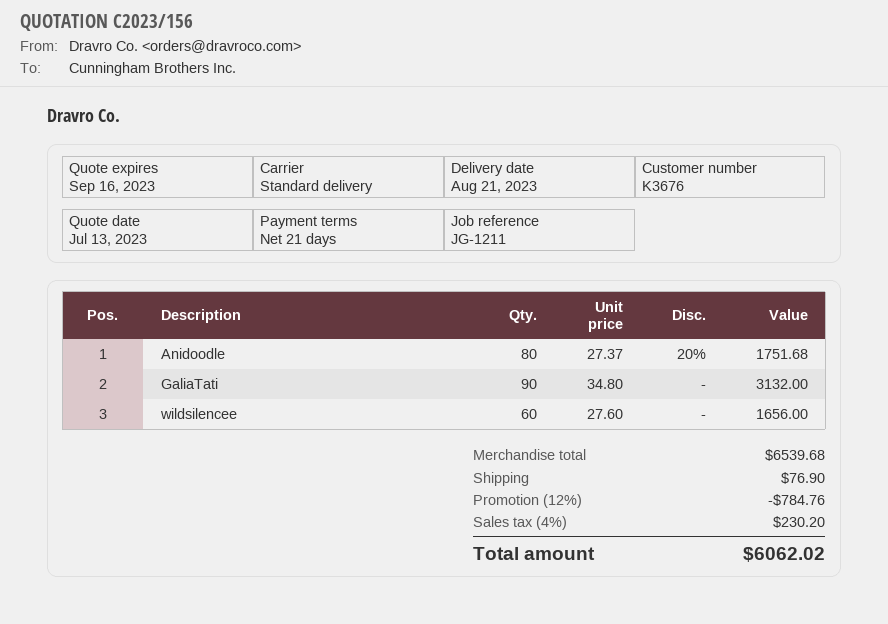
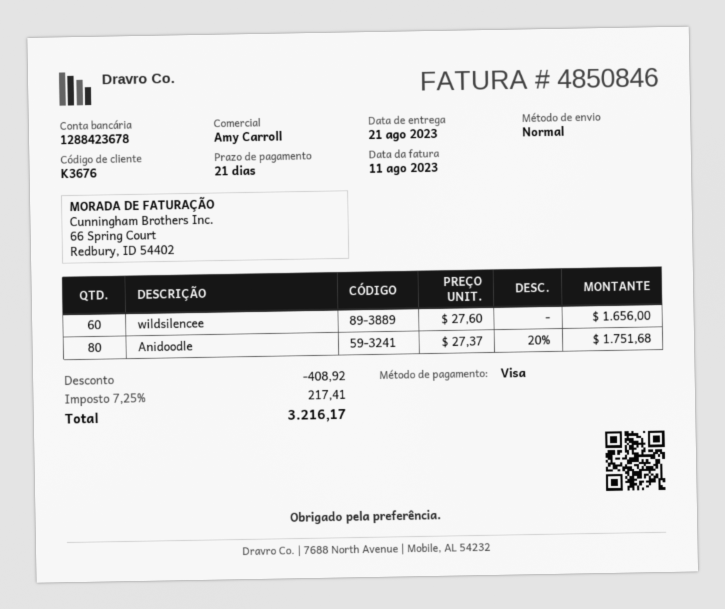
GaliaTati: 90 x 34.80 = 3132.00 -> none
discount: 784.76 -> 408.92
shipping: 76.90 -> none
tax: 4% = 230.20 -> 7.25% = 217.41
total: 6062.02 -> 3216.17

